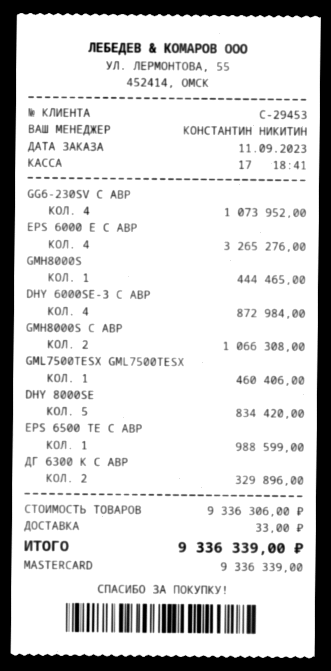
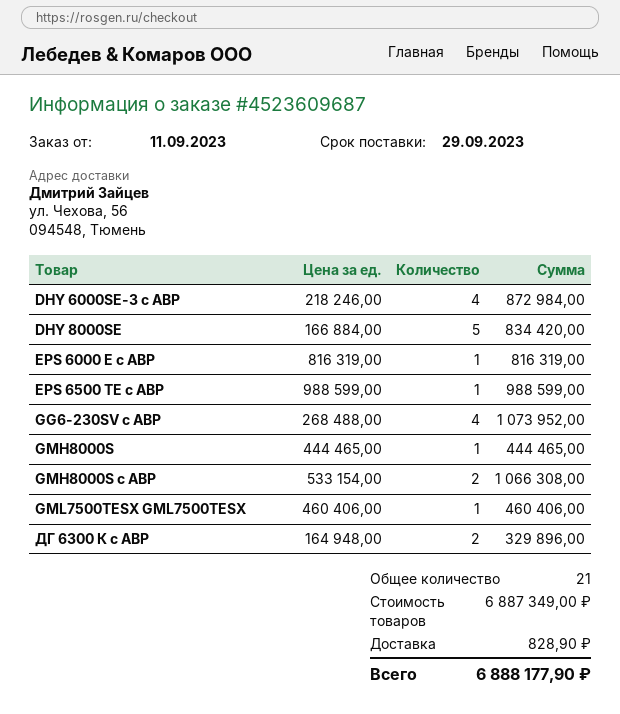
EPS 6000 E С АВР: 4 for 3265276.00 -> 1 for 816319.00
subtotal: 9336306.00 -> 6887349.00
shipping: 33.00 -> 828.90
total: 9336339.00 -> 6888177.90

